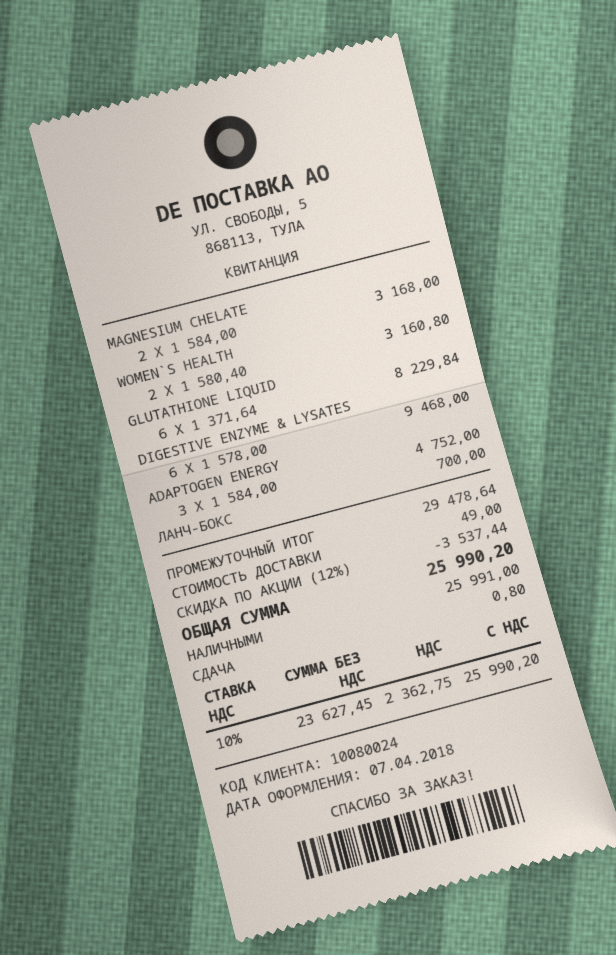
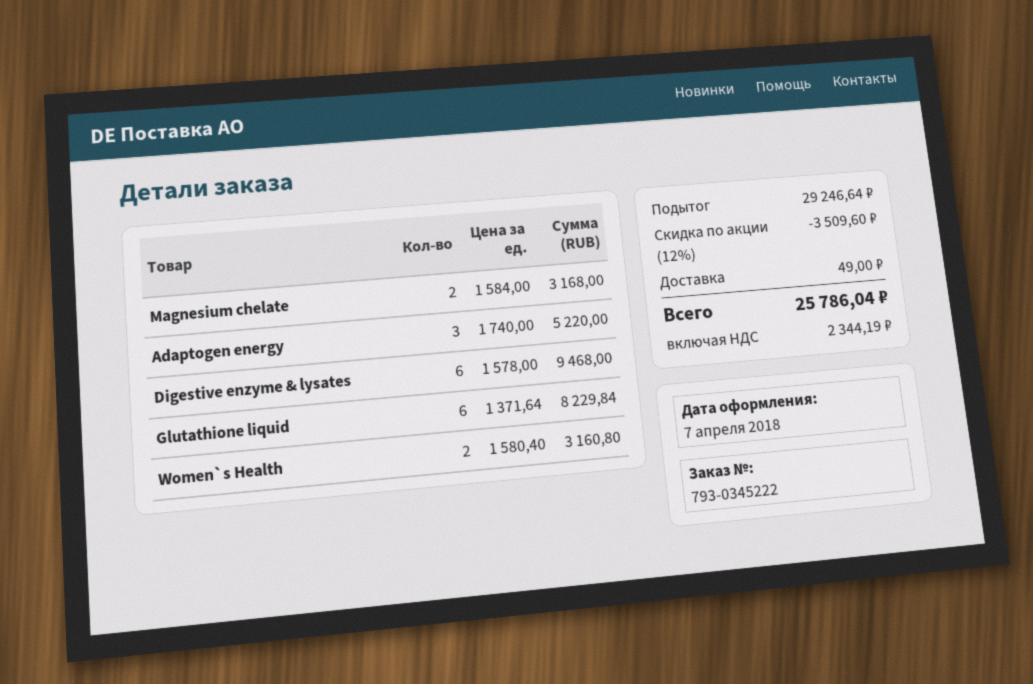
ADAPTOGEN ENERGY: 3 x 1584.00 = 4752.00 -> 3 x 1740.00 = 5220.00
ЛАНЧ-БОКС: 1 x 700.00 = 700.00 -> none
subtotal: 29478.64 -> 29246.64
discount: 12% = 3537.44 -> 12% = 3509.60
tax: 2362.75 -> 2344.19
total: 25990.20 -> 25786.04

